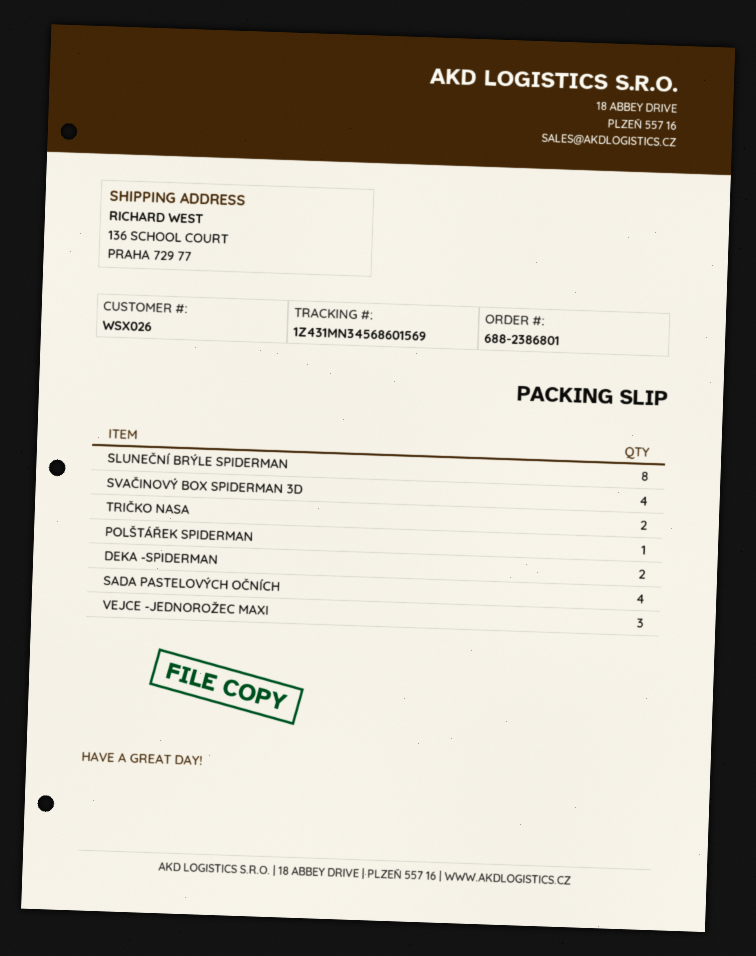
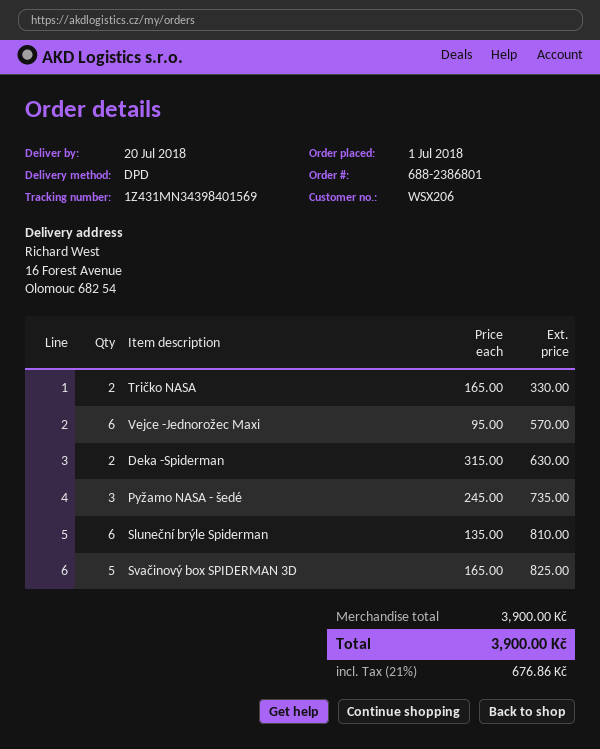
customer number: WSX026 -> WSX206
tracking number: 1Z431MN34568601569 -> 1Z431MN34398401569
ship to: 136 SCHOOL COURT, PRAHA 729 77 -> 16 Forest Avenue, Olomouc 682 54
SLUNEČNÍ BRÝLE SPIDERMAN: 8 -> 6
SVAČINOVÝ BOX SPIDERMAN 3D: 4 -> 5
POLŠTÁŘEK SPIDERMAN: 1 -> none
SADA PASTELOVÝCH OČNÍCH: 4 -> none
VEJCE -JEDNOROŽEC MAXI: 3 -> 6
Pyžamo NASA - šedé: none -> 3

